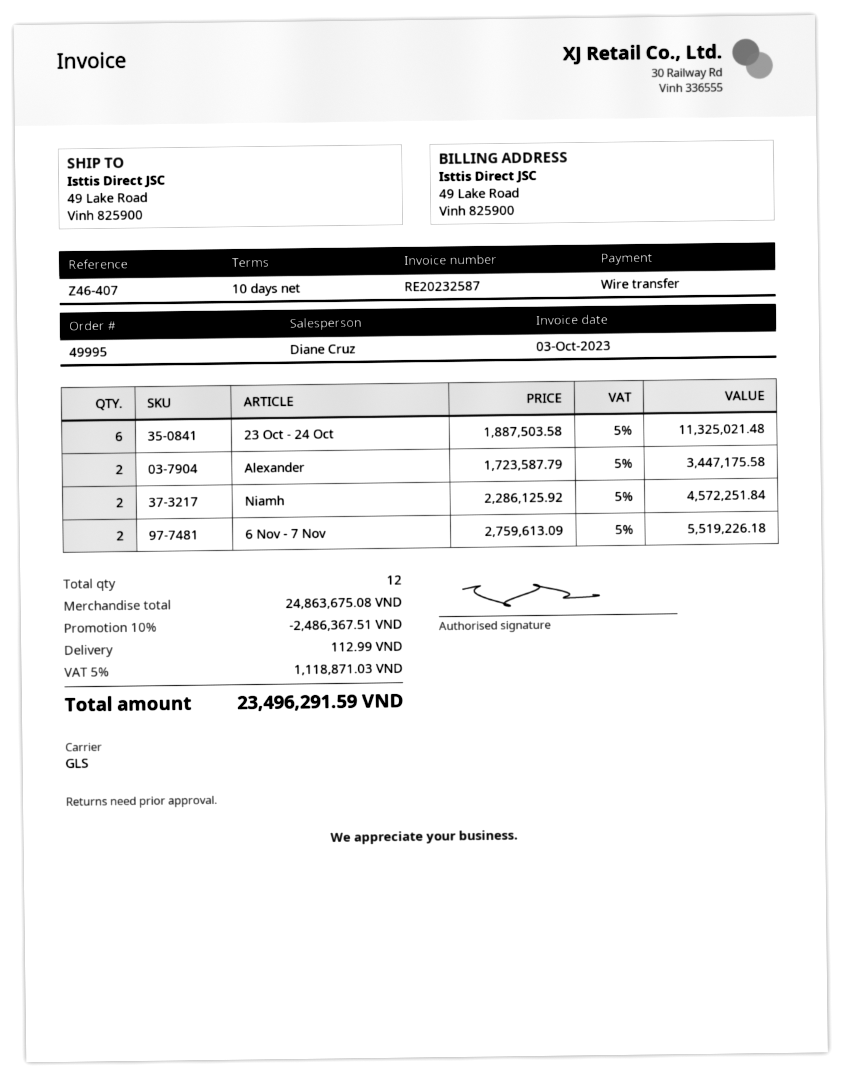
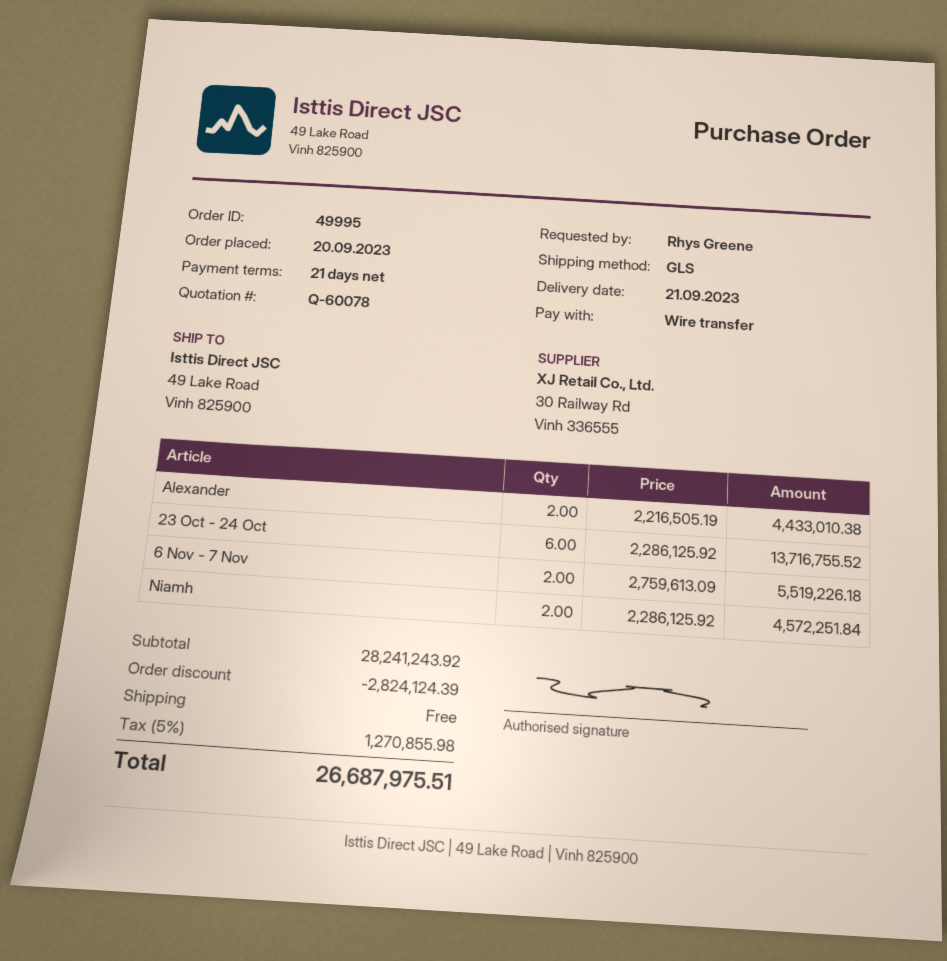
payment terms: 10 days -> 21 days
23 Oct - 24 Oct: 6 x 1887503.58 = 11325021.48 -> 6 x 2286125.92 = 13716755.52
Alexander: 2 x 1723587.79 = 3447175.58 -> 2 x 2216505.19 = 4433010.38
subtotal: 24863675.08 -> 28241243.92
discount: 2486367.51 -> 2824124.39
shipping: 112.99 -> 0.00
tax: 5% = 1118871.03 -> 5% = 1270855.98
total: 23496291.59 -> 26687975.51

